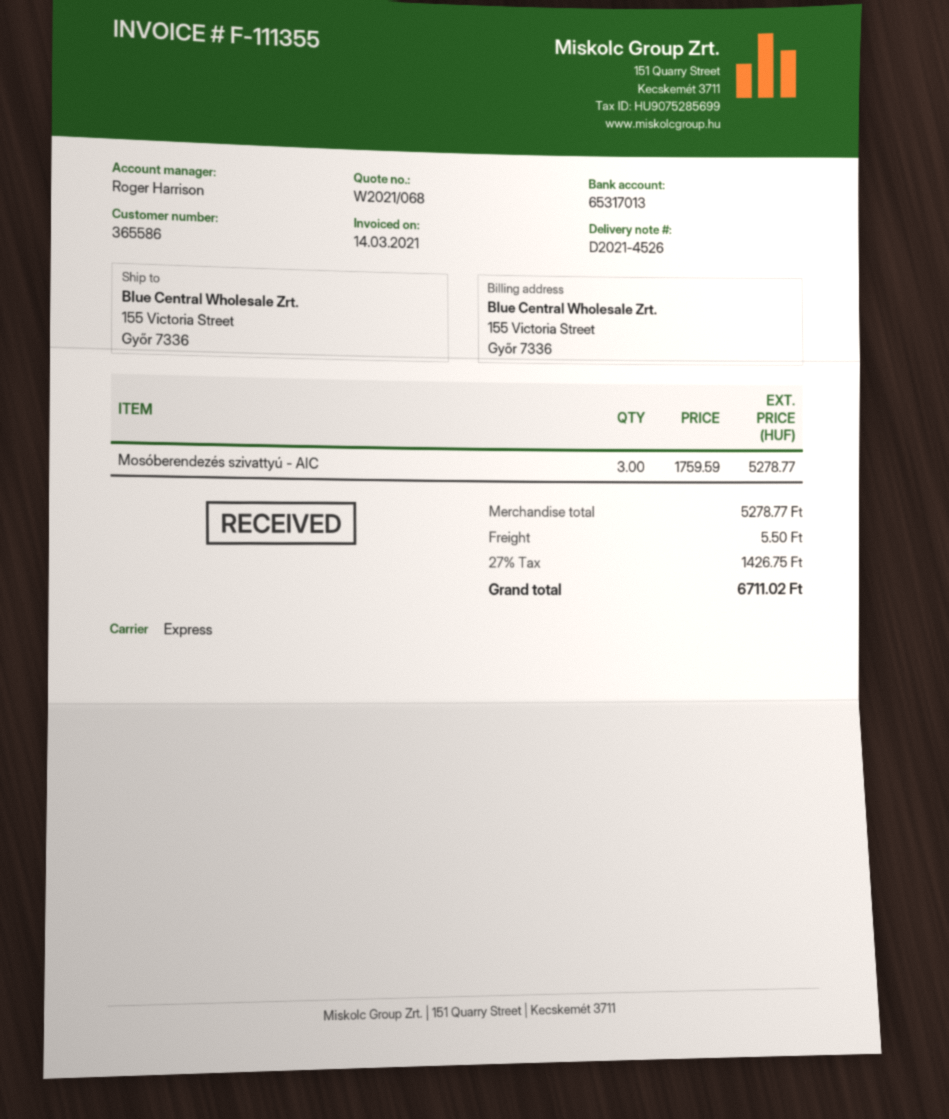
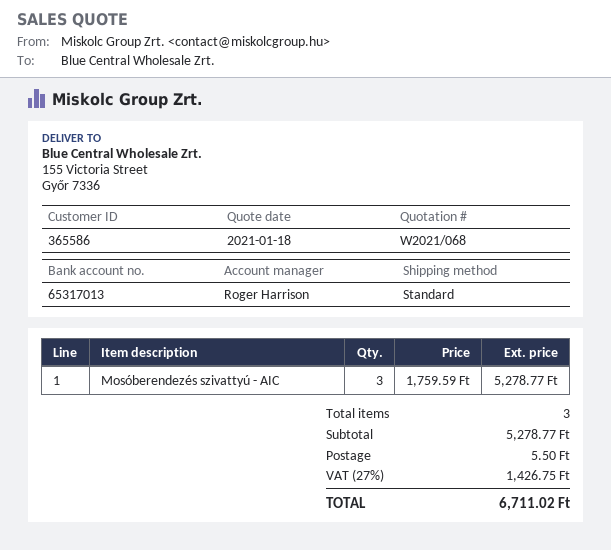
shipping method: express -> standard

